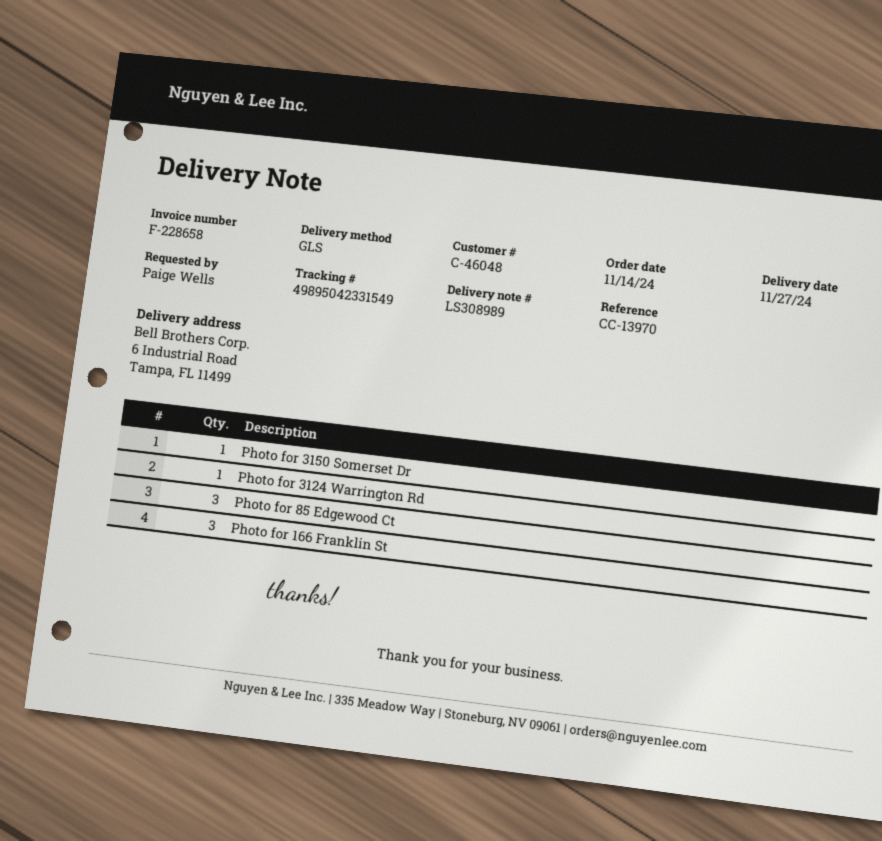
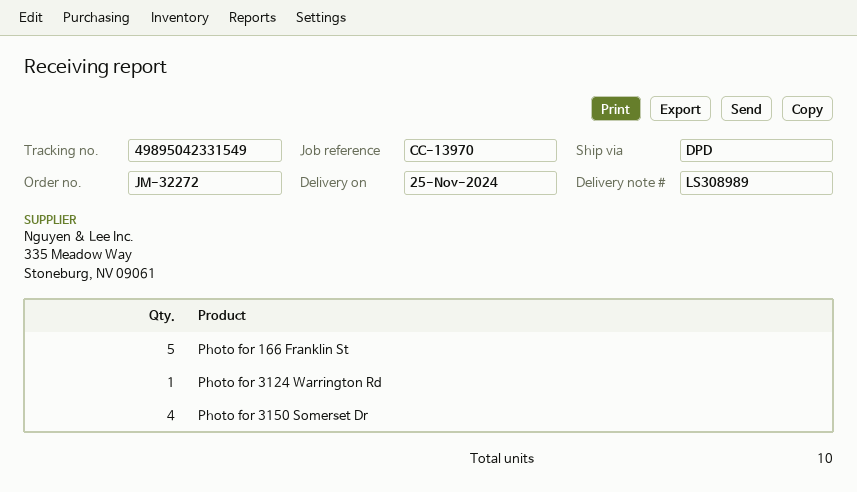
delivery date: 2024-11-27 -> 2024-11-25
shipping method: GLS -> DPD
Photo for 3150 Somerset Dr: 1 -> 4
Photo for 85 Edgewood Ct: 3 -> none
Photo for 166 Franklin St: 3 -> 5

